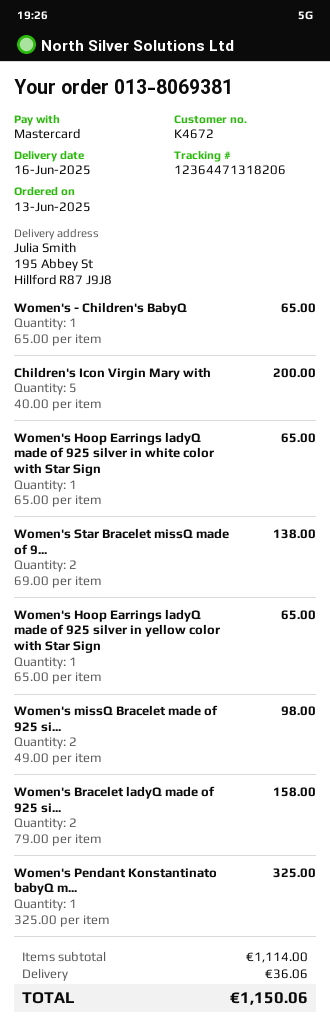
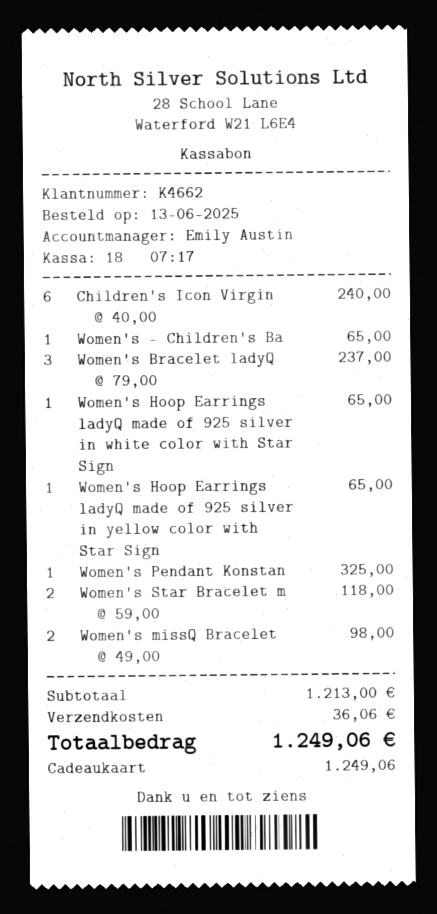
customer number: K4672 -> K4662
payment method: Mastercard -> gift card
Children's Icon Virgin Mary with: 5 x 40.00 = 200.00 -> 6 x 40.00 = 240.00
Women's Star Bracelet missQ made of 9...: 2 x 69.00 = 138.00 -> 2 x 59.00 = 118.00
Women's Bracelet ladyQ made of 925 si...: 2 x 79.00 = 158.00 -> 3 x 79.00 = 237.00
subtotal: 1114.00 -> 1213.00
total: 1150.06 -> 1249.06

